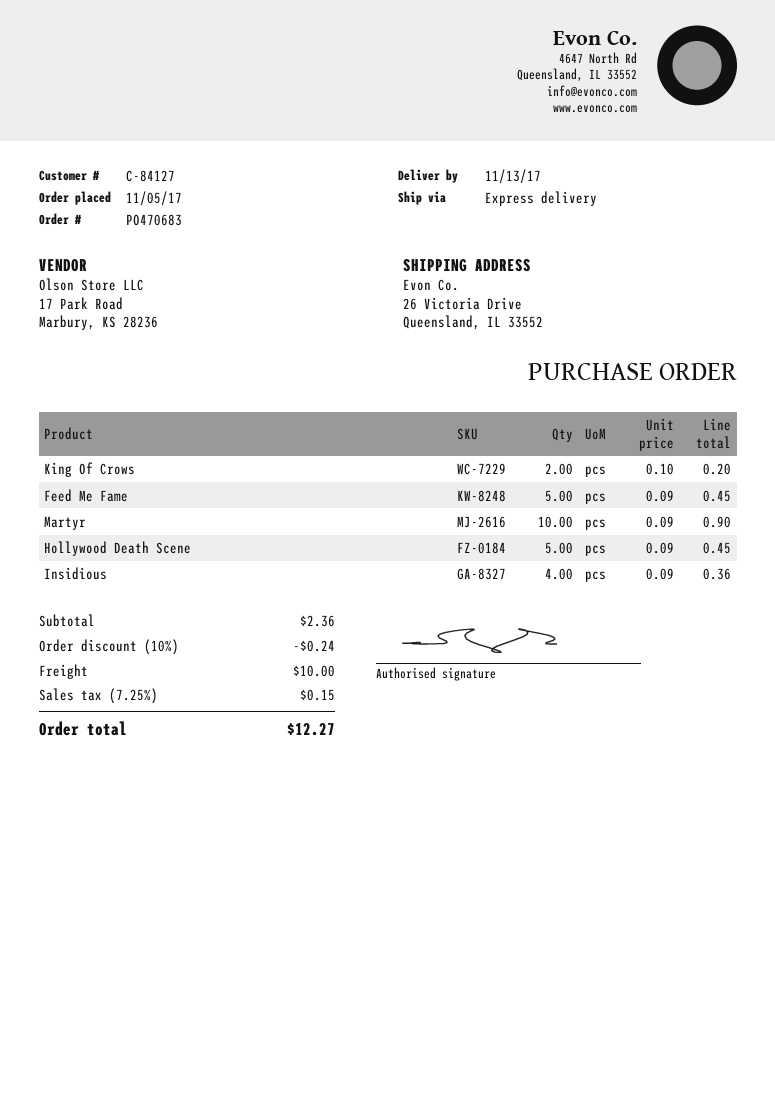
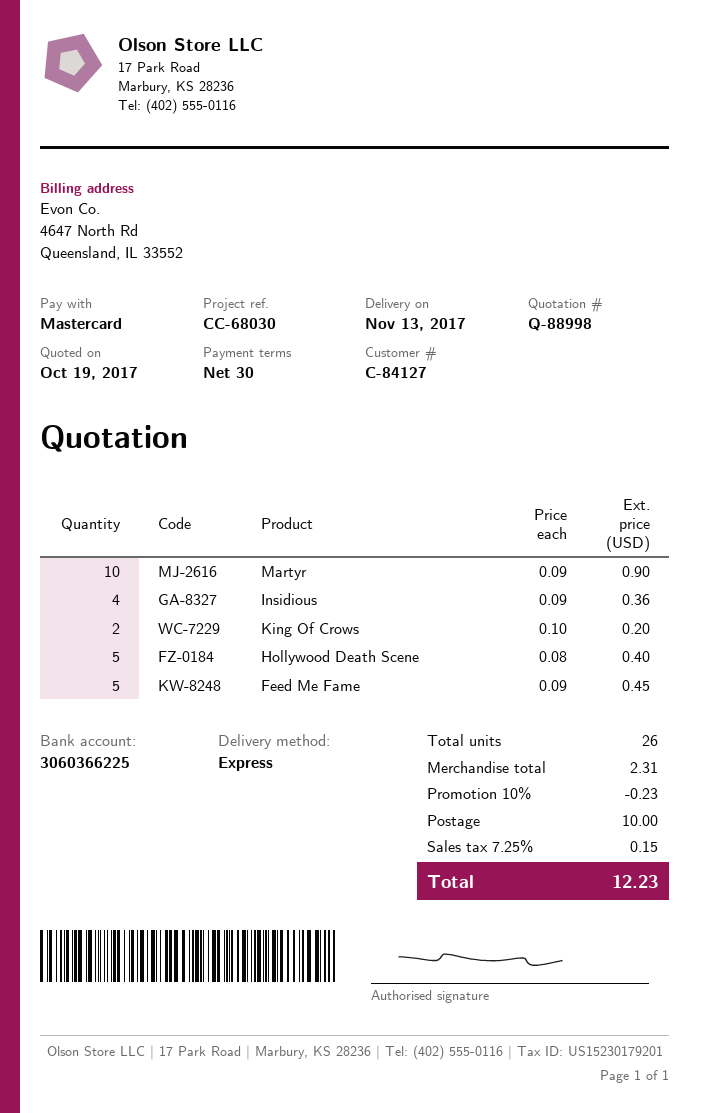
Hollywood Death Scene: 5 x 0.09 = 0.45 -> 5 x 0.08 = 0.40
subtotal: 2.36 -> 2.31
discount: 10% = 0.24 -> 10% = 0.23
total: 12.27 -> 12.23

